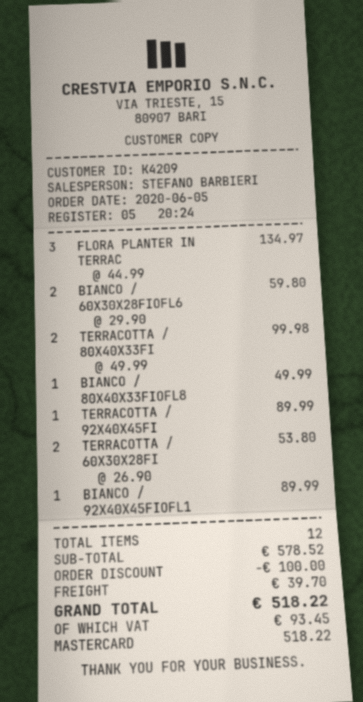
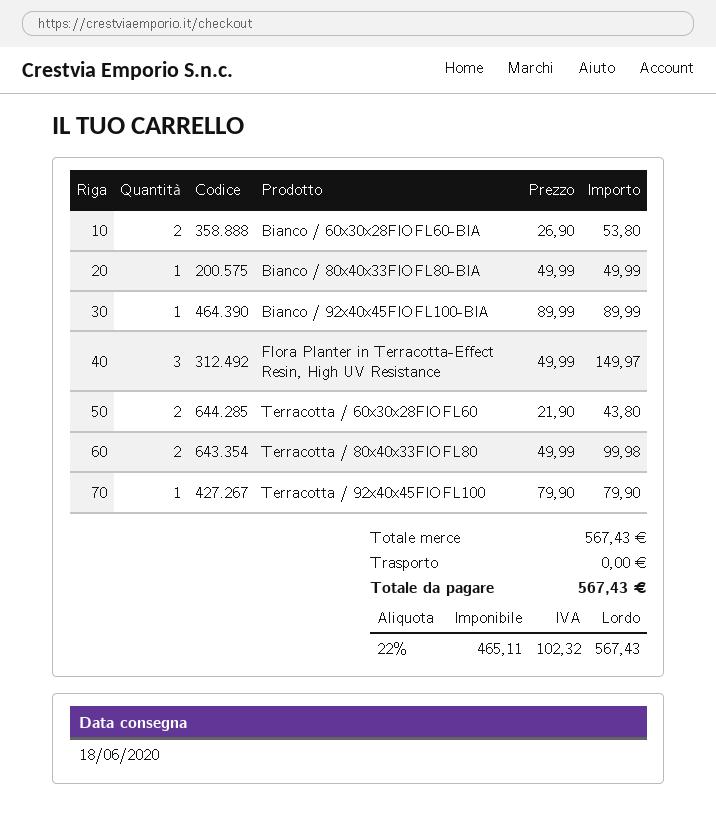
FLORA PLANTER IN TERRAC: 3 x 44.99 = 134.97 -> 3 x 49.99 = 149.97
BIANCO / 60X30X28FIOFL6: 2 x 29.90 = 59.80 -> 2 x 26.90 = 53.80
TERRACOTTA / 92X40X45FI: 1 x 89.99 = 89.99 -> 1 x 79.90 = 79.90
TERRACOTTA / 60X30X28FI: 2 x 26.90 = 53.80 -> 2 x 21.90 = 43.80
subtotal: 578.52 -> 567.43
discount: 100.00 -> none
shipping: 39.70 -> 0.00
tax: 93.45 -> 102.32
total: 518.22 -> 567.43

